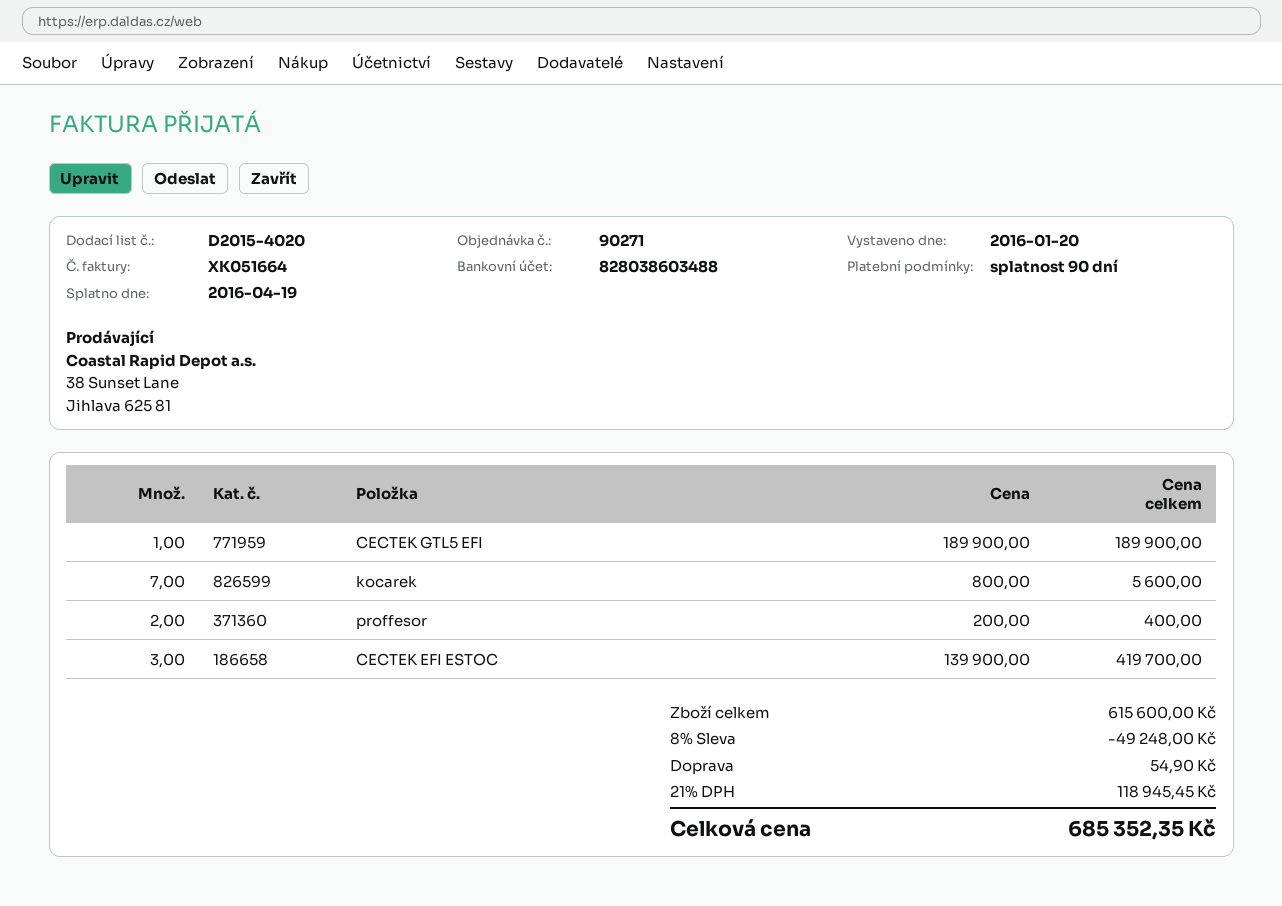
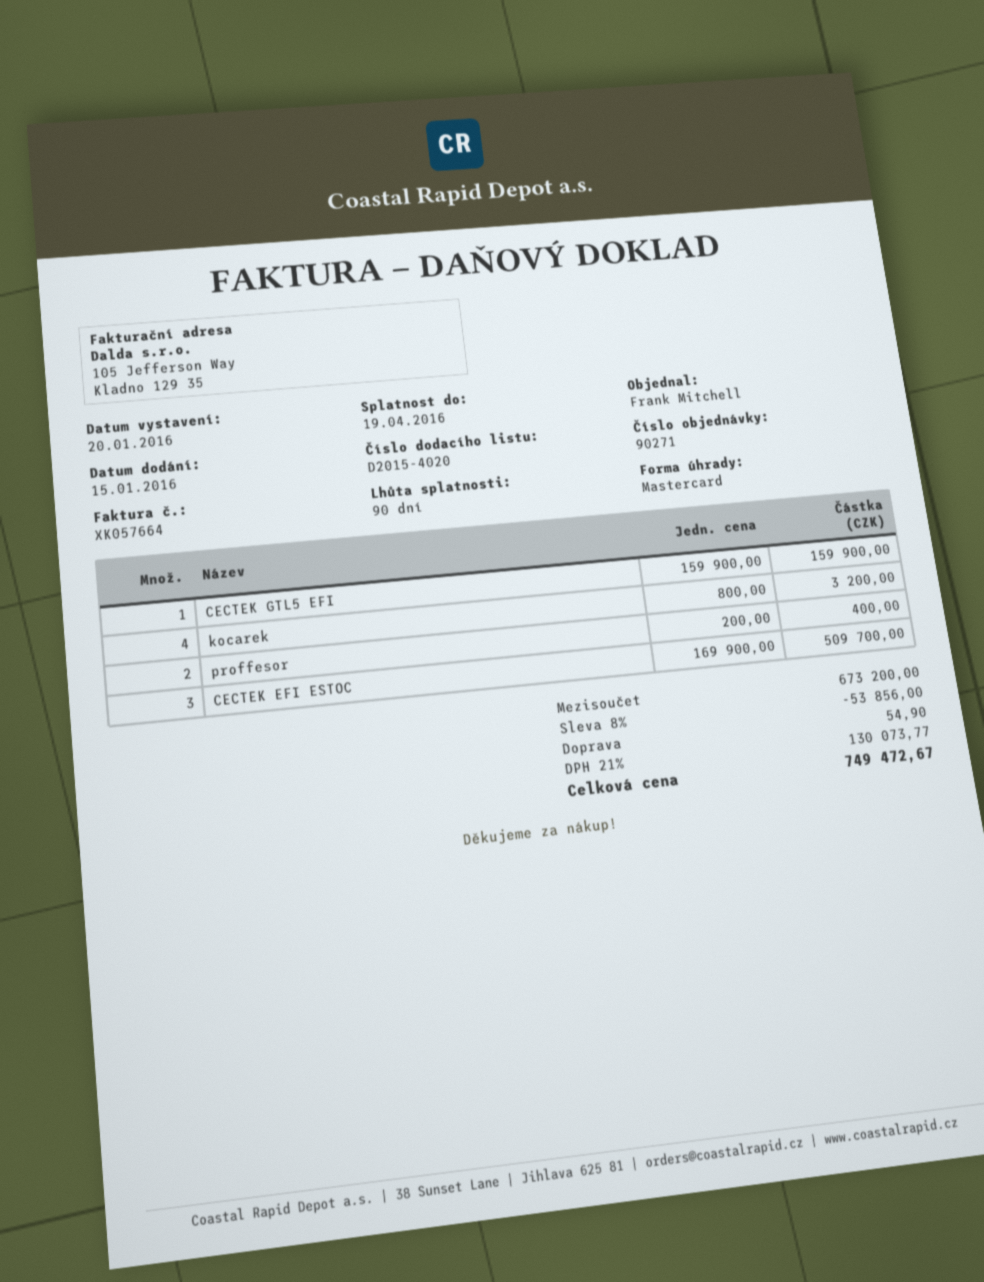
invoice number: XK051664 -> XK057664
CECTEK GTL5 EFI: 1 x 189900.00 = 189900.00 -> 1 x 159900.00 = 159900.00
kocarek: 7 x 800.00 = 5600.00 -> 4 x 800.00 = 3200.00
CECTEK EFI ESTOC: 3 x 139900.00 = 419700.00 -> 3 x 169900.00 = 509700.00
subtotal: 615600.00 -> 673200.00
discount: 8% = 49248.00 -> 8% = 53856.00
tax: 21% = 118945.45 -> 21% = 130073.77
total: 685352.35 -> 749472.67

